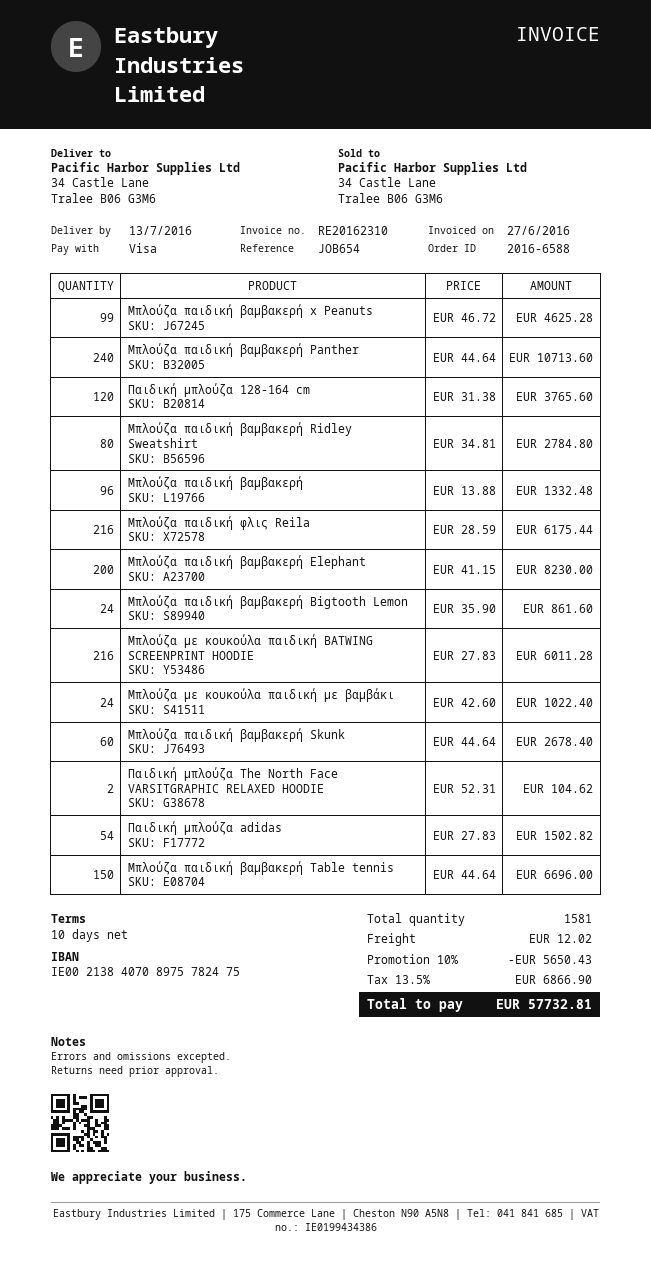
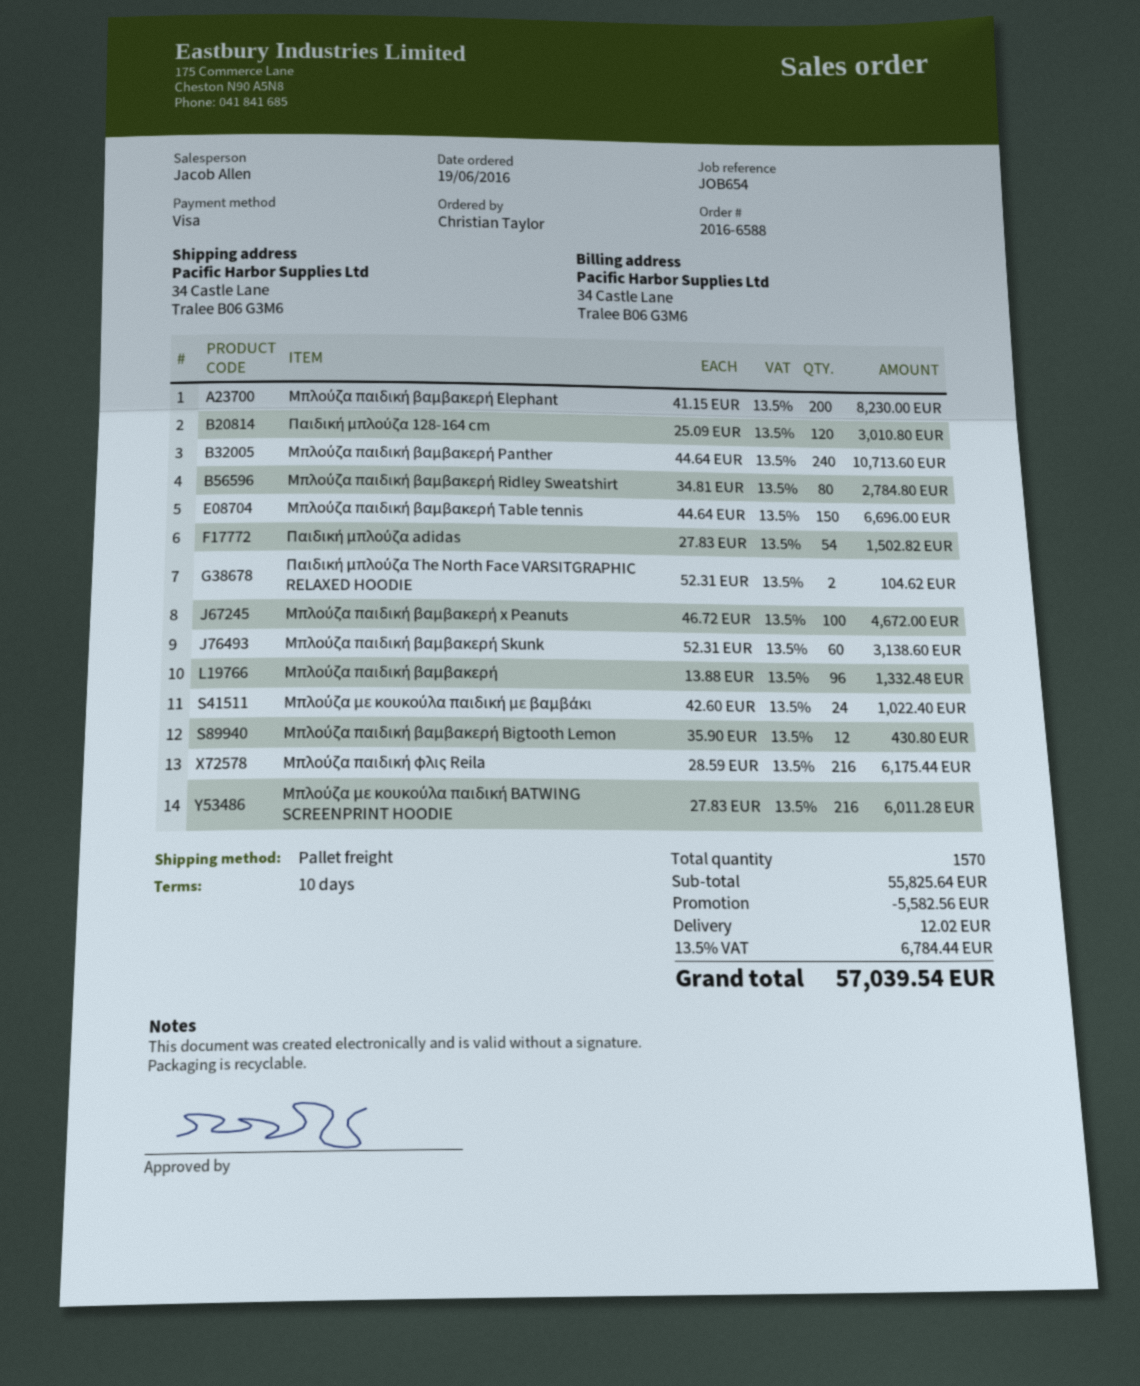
Μπλούζα παιδική βαμβακερή x Peanuts: 99 x 46.72 = 4625.28 -> 100 x 46.72 = 4672.00
Παιδική μπλούζα 128-164 cm: 120 x 31.38 = 3765.60 -> 120 x 25.09 = 3010.80
Μπλούζα παιδική βαμβακερή Bigtooth Lemon: 24 x 35.90 = 861.60 -> 12 x 35.90 = 430.80
Μπλούζα παιδική βαμβακερή Skunk: 60 x 44.64 = 2678.40 -> 60 x 52.31 = 3138.60
total quantity: 1581 -> 1570
discount: 5650.43 -> 5582.56
tax: 13.5% = 6866.90 -> 13.5% = 6784.44
total: 57732.81 -> 57039.54

